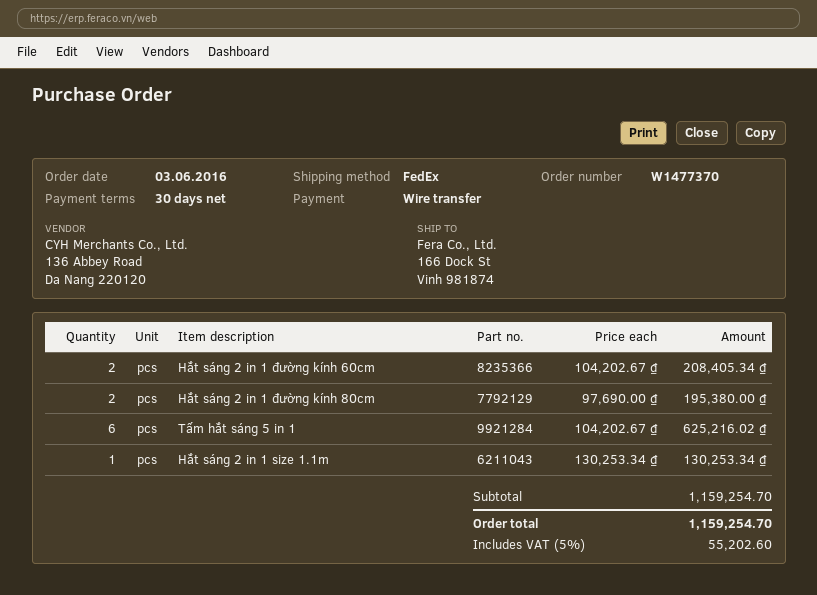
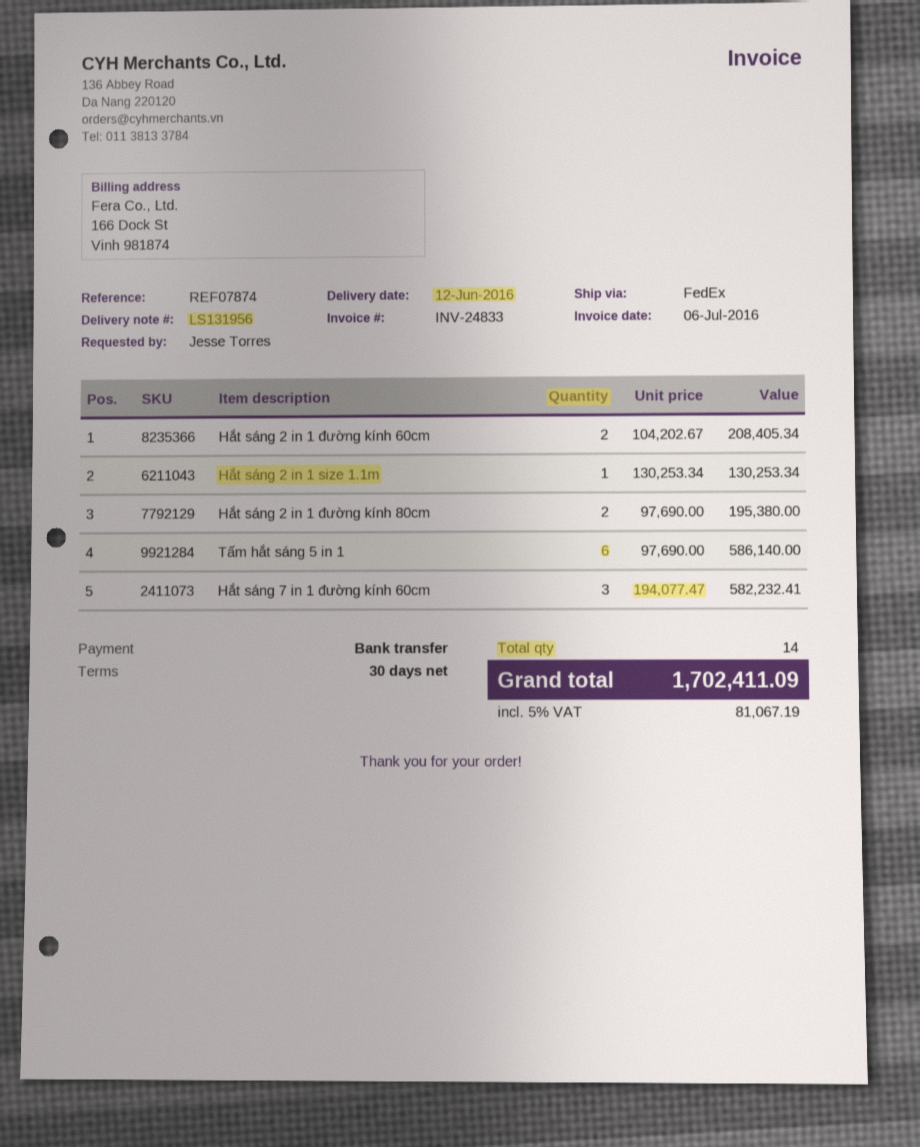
Tấm hắt sáng 5 in 1: 6 x 104202.67 = 625216.02 -> 6 x 97690.00 = 586140.00
Hắt sáng 7 in 1 đường kính 60cm: none -> 3 x 194077.47 = 582232.41
tax: 5% = 55202.60 -> 5% = 81067.19
total: 1159254.70 -> 1702411.09

